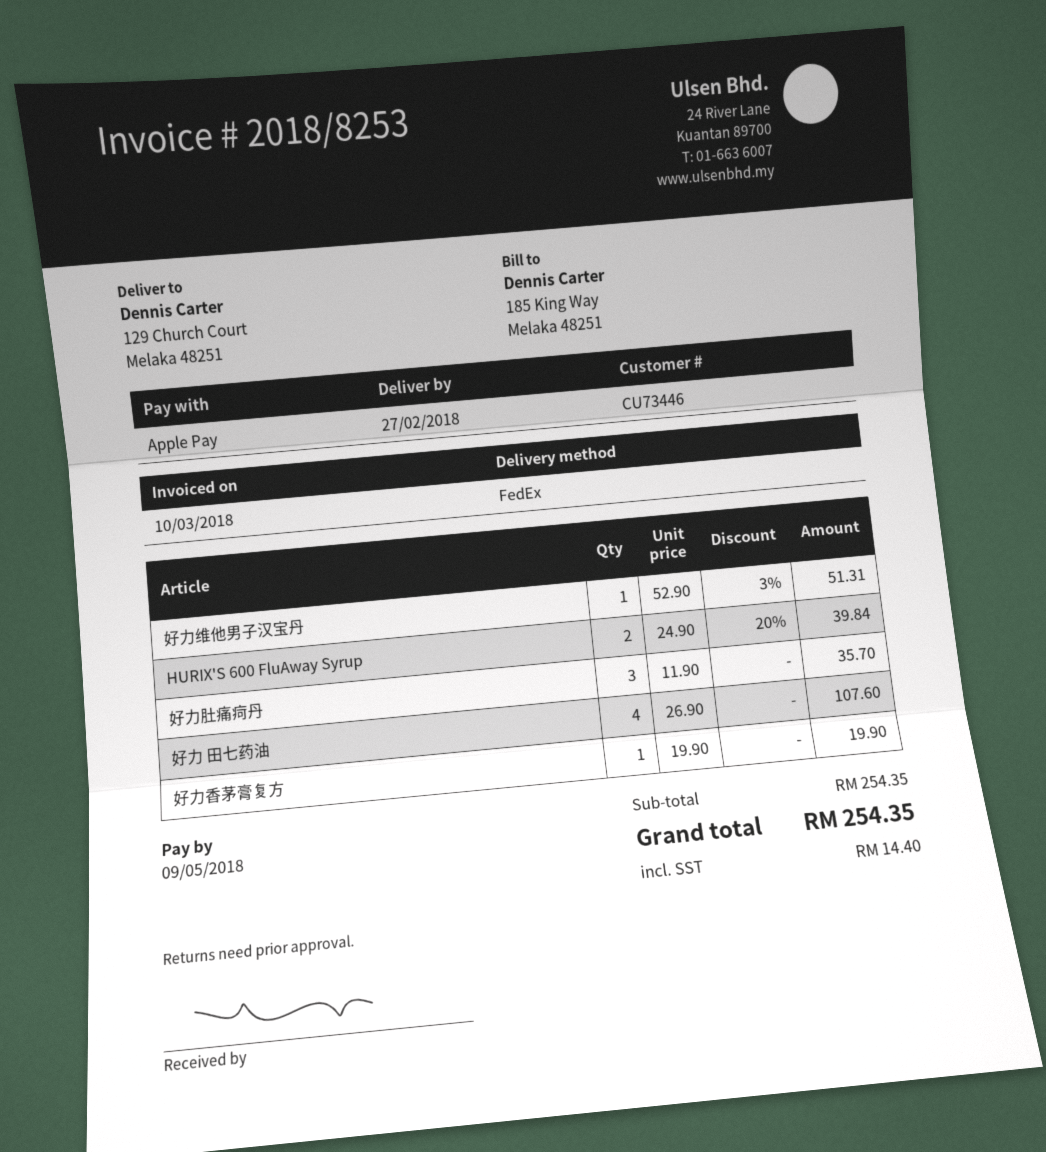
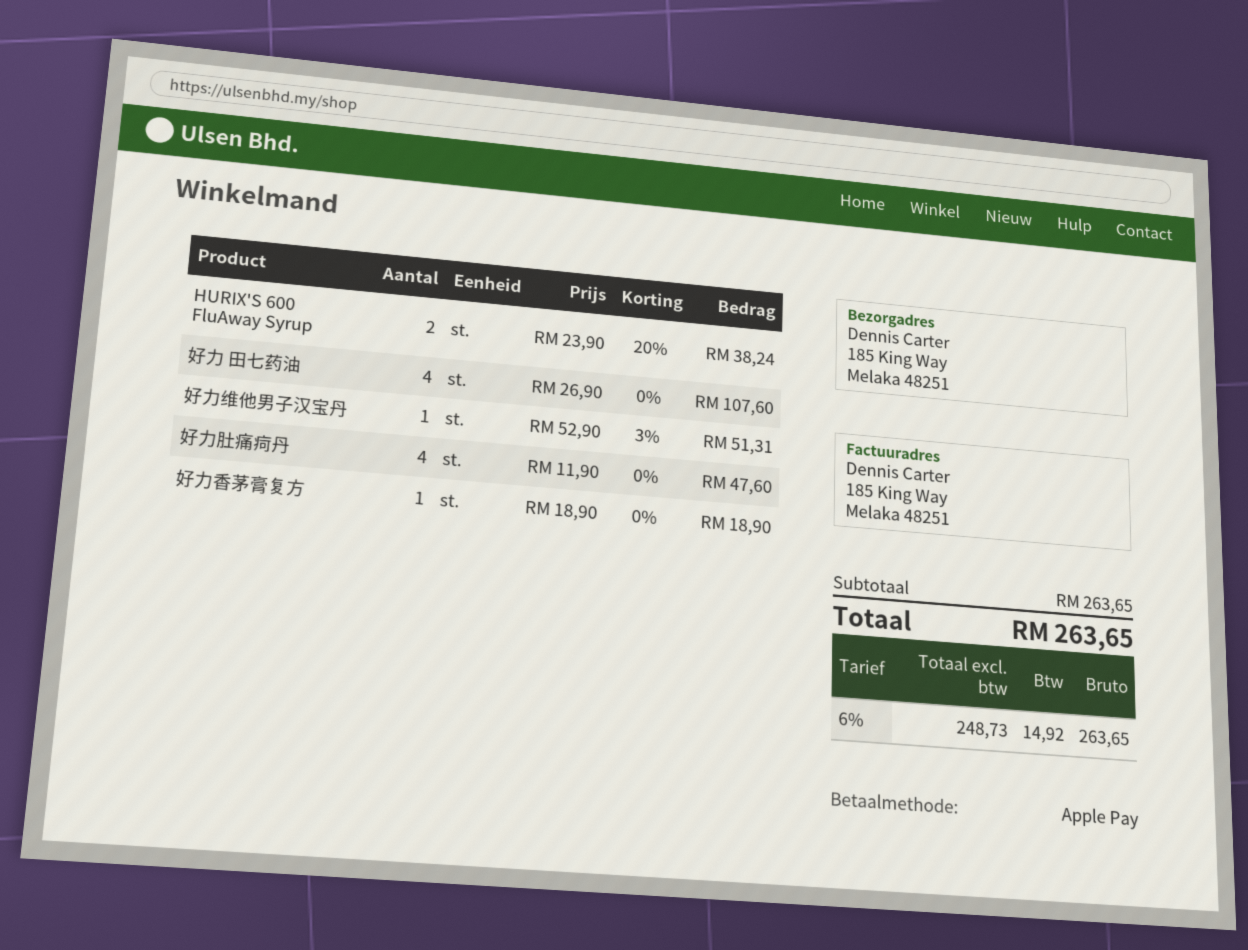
ship to: 129 Church Court, Melaka 48251 -> 185 King Way, Melaka 48251
HURIX'S 600 FluAway Syrup: 2 x 24.90 - 20% = 39.84 -> 2 x 23.90 - 20% = 38.24
好力肚痛疴丹: 3 x 11.90 = 35.70 -> 4 x 11.90 = 47.60
好力香茅膏复方: 1 x 19.90 = 19.90 -> 1 x 18.90 = 18.90
subtotal: 254.35 -> 263.65
tax: 14.40 -> 14.92
total: 254.35 -> 263.65

